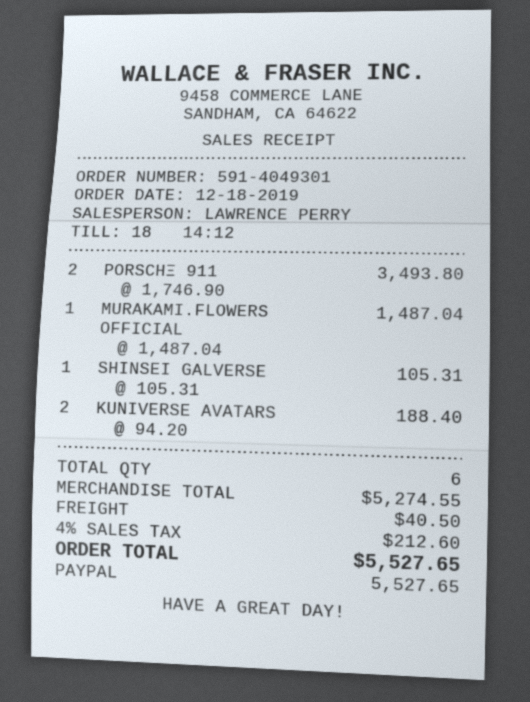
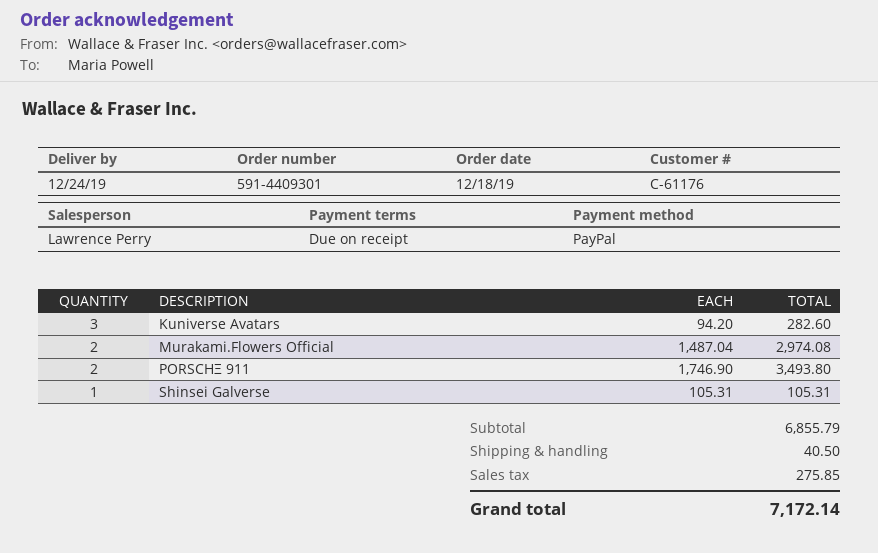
order number: 591-4049301 -> 591-4409301
MURAKAMI.FLOWERS OFFICIAL: 1 x 1487.04 = 1487.04 -> 2 x 1487.04 = 2974.08
KUNIVERSE AVATARS: 2 x 94.20 = 188.40 -> 3 x 94.20 = 282.60
subtotal: 5274.55 -> 6855.79
tax: 212.60 -> 275.85
total: 5527.65 -> 7172.14

